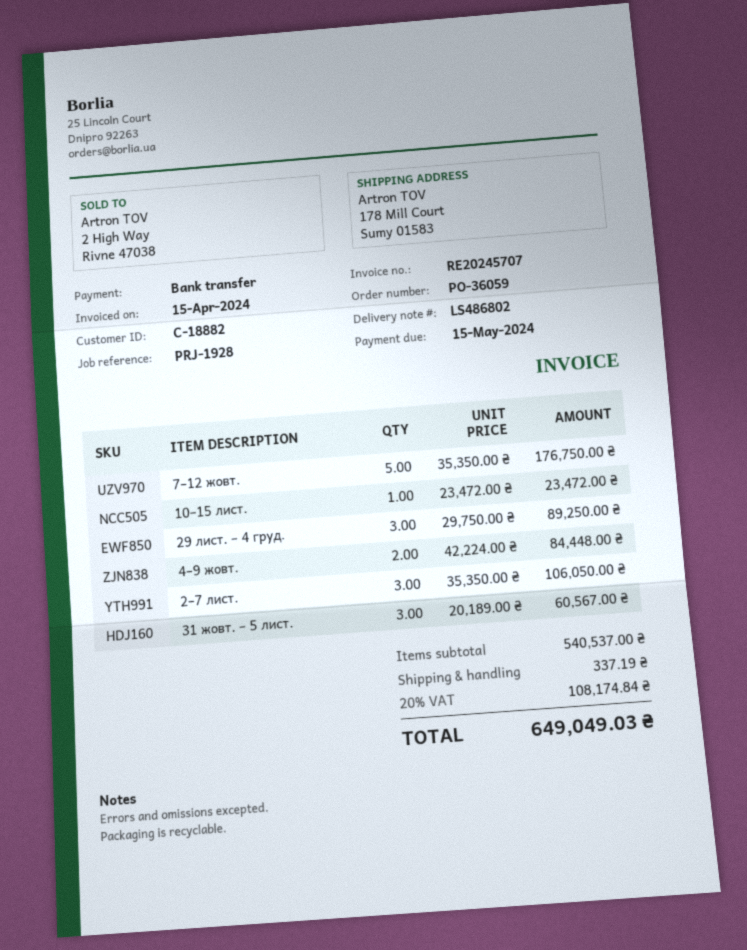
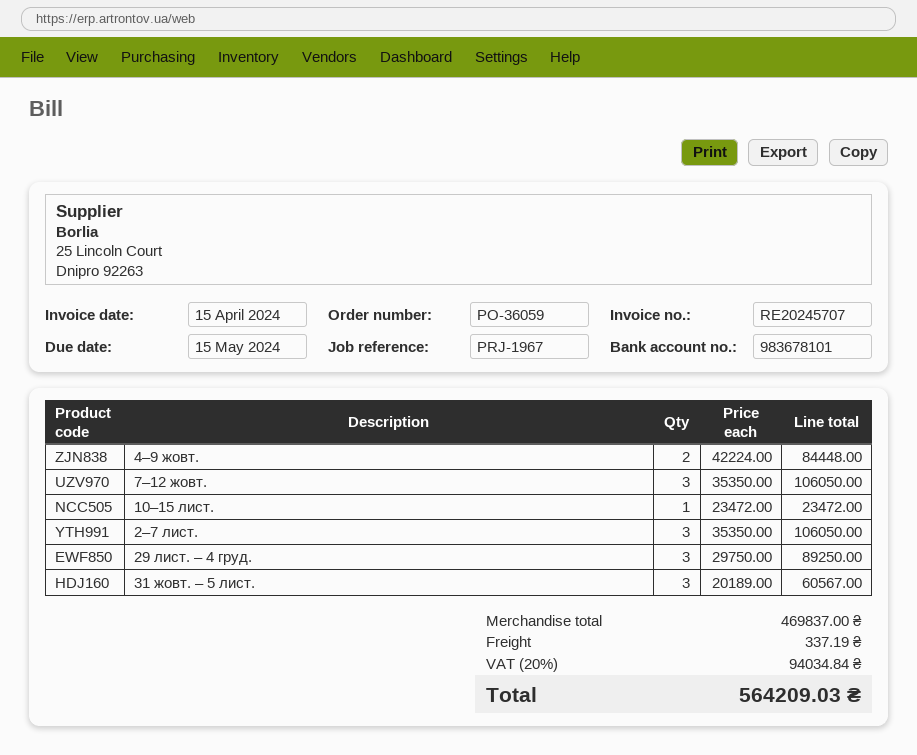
reference: PRJ-1928 -> PRJ-1967
7–12 жовт.: 5 x 35350.00 = 176750.00 -> 3 x 35350.00 = 106050.00
subtotal: 540537.00 -> 469837.00
tax: 20% = 108174.84 -> 20% = 94034.84
total: 649049.03 -> 564209.03

